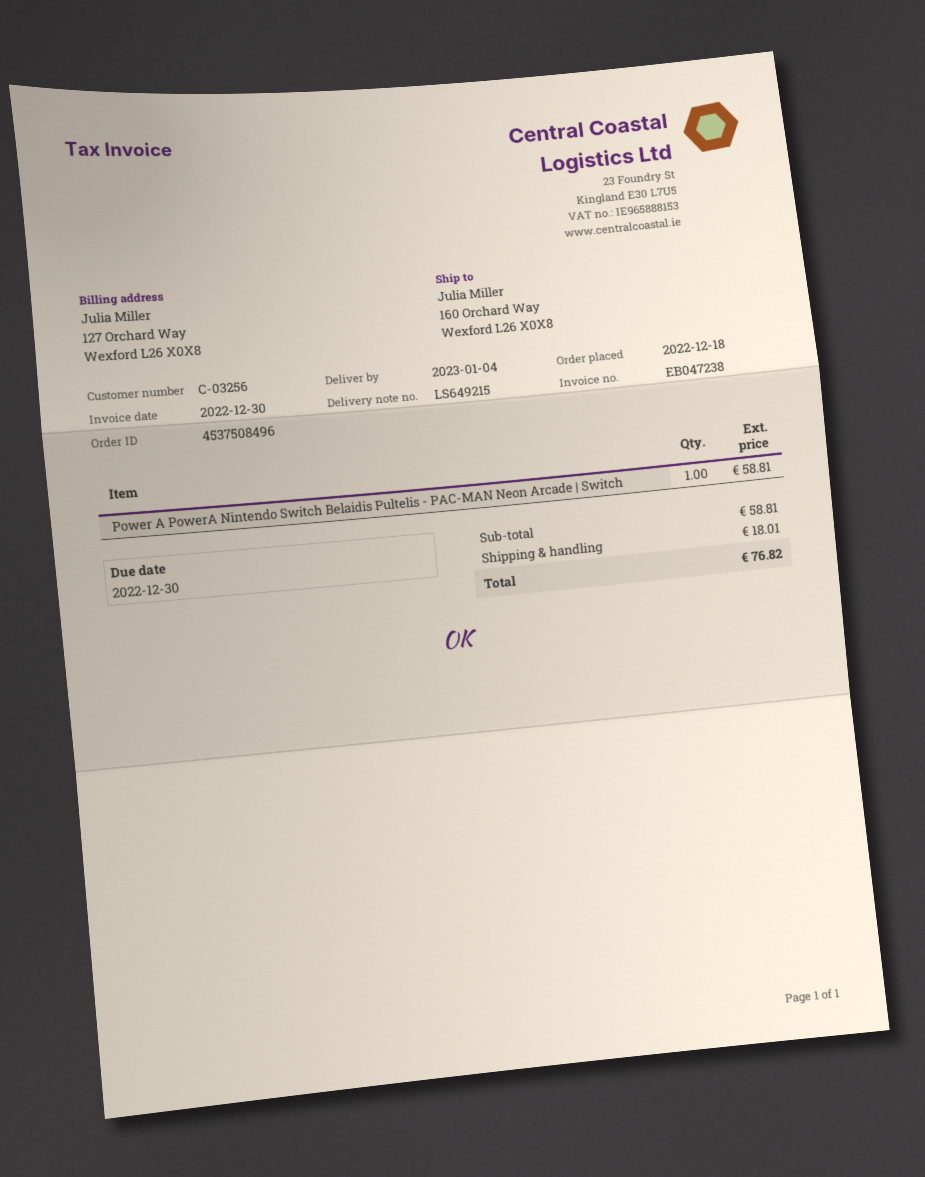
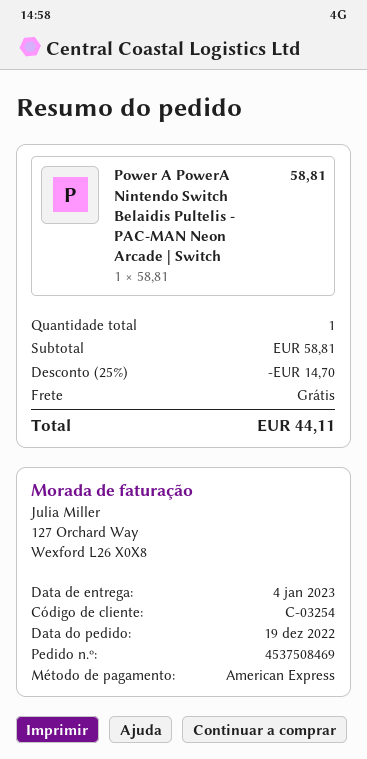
order number: 4537508496 -> 4537508469
order date: 2022-12-18 -> 2022-12-19
customer number: C-03256 -> C-03254
discount: none -> 25% = 14.70
shipping: 18.01 -> 0.00
total: 76.82 -> 44.11

